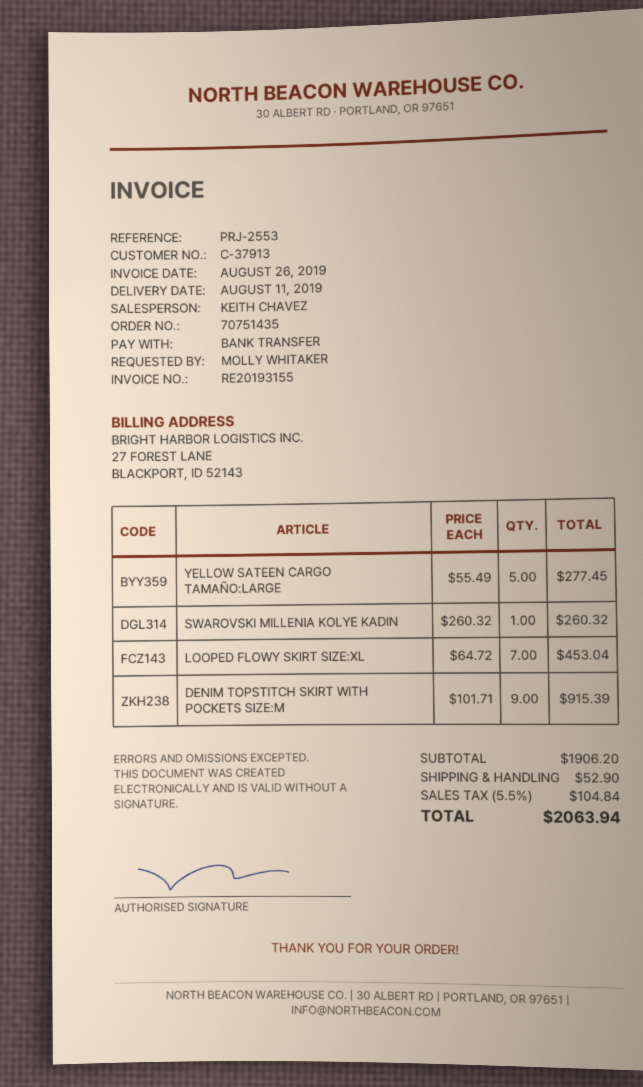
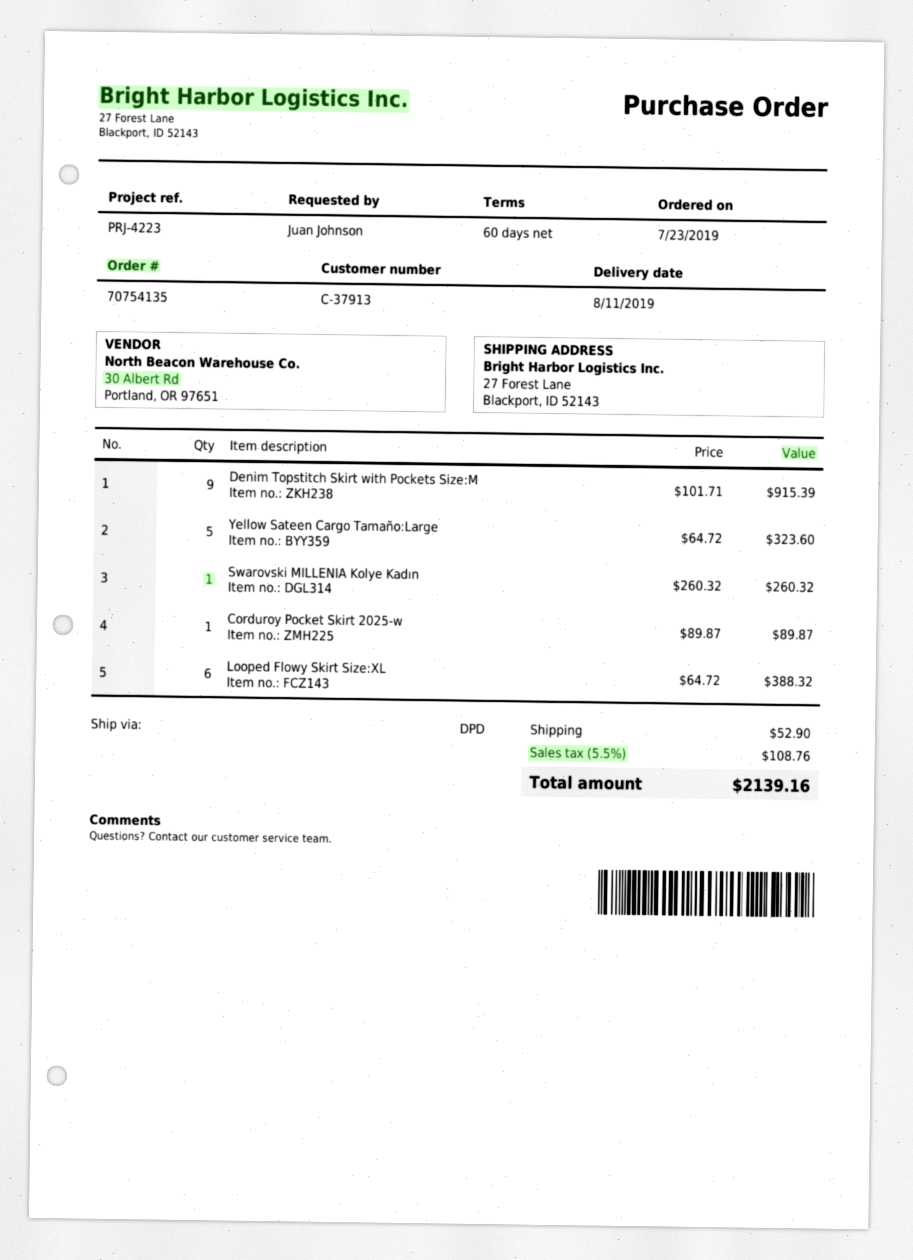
order number: 70751435 -> 70754135
reference: PRJ-2553 -> PRJ-4223
ordered by: MOLLY WHITAKER -> Juan Johnson
YELLOW SATEEN CARGO TAMAÑO:LARGE: 5 x 55.49 = 277.45 -> 5 x 64.72 = 323.60
LOOPED FLOWY SKIRT SIZE:XL: 7 x 64.72 = 453.04 -> 6 x 64.72 = 388.32
Corduroy Pocket Skirt 2025-w: none -> 1 x 89.87 = 89.87
tax: 5.5% = 104.84 -> 5.5% = 108.76
total: 2063.94 -> 2139.16

